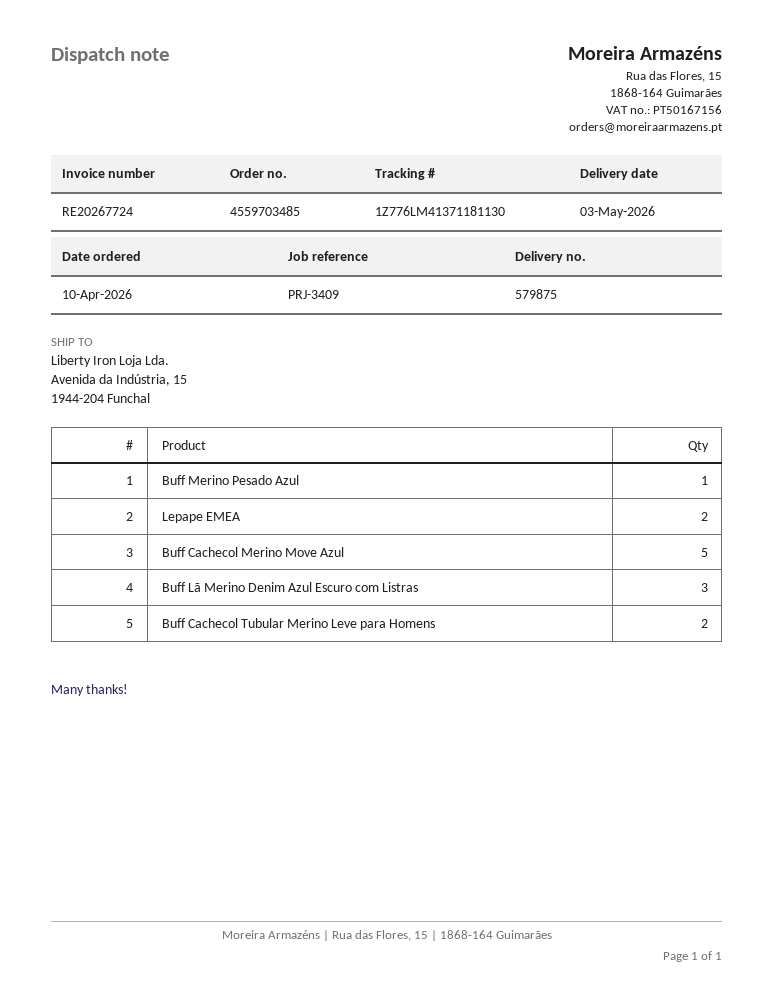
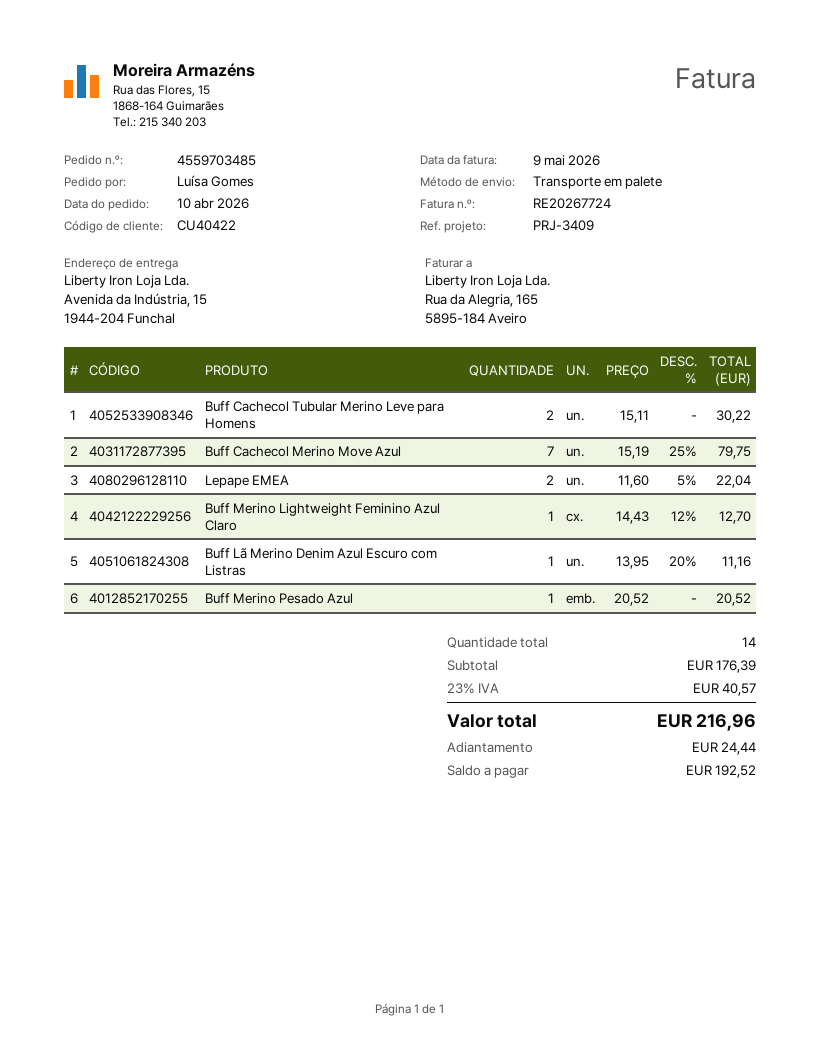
Buff Cachecol Merino Move Azul: 5 -> 7
Buff Lã Merino Denim Azul Escuro com Listras: 3 -> 1
Buff Merino Lightweight Feminino Azul Claro: none -> 1

